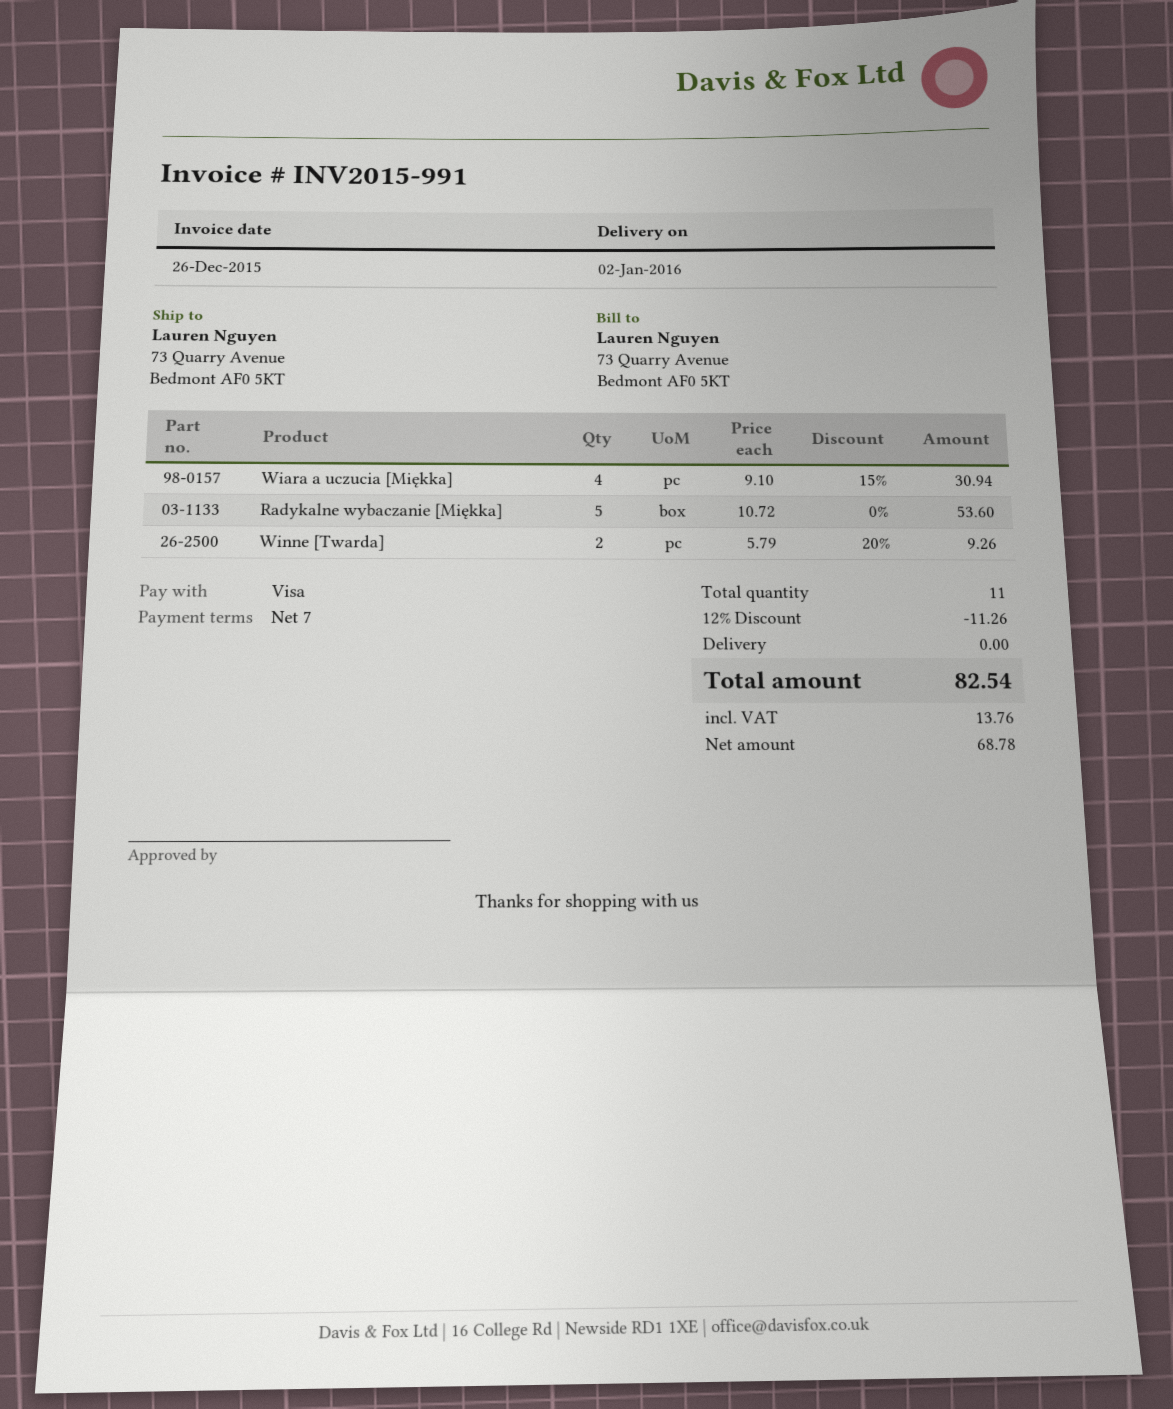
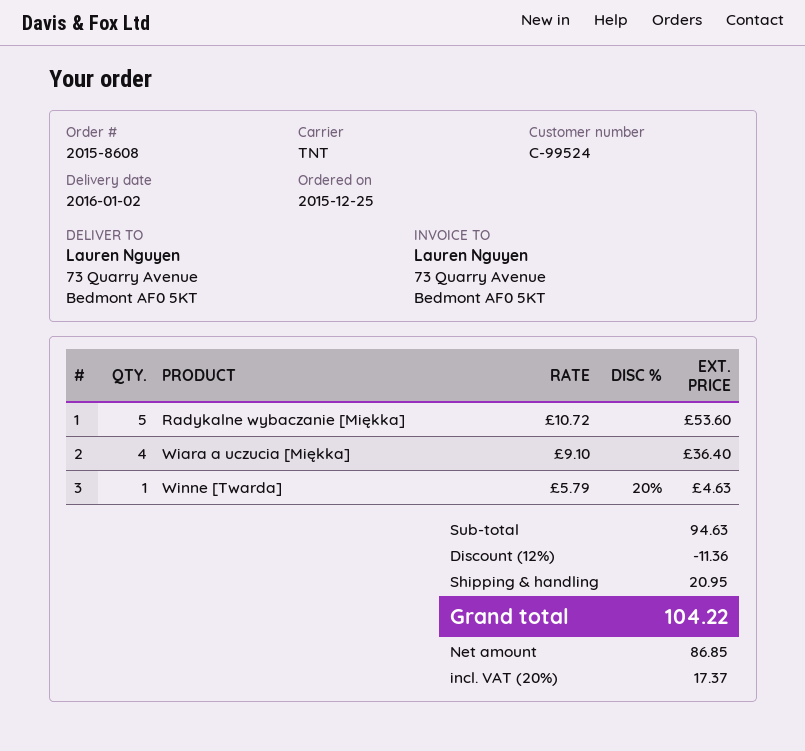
Wiara a uczucia [Miękka]: 4 x 9.10 - 15% = 30.94 -> 4 x 9.10 = 36.40
Winne [Twarda]: 2 x 5.79 - 20% = 9.26 -> 1 x 5.79 - 20% = 4.63
discount: 12% = 11.26 -> 12% = 11.36
shipping: 0.00 -> 20.95
net: 68.78 -> 86.85
tax: 13.76 -> 17.37
total: 82.54 -> 104.22

